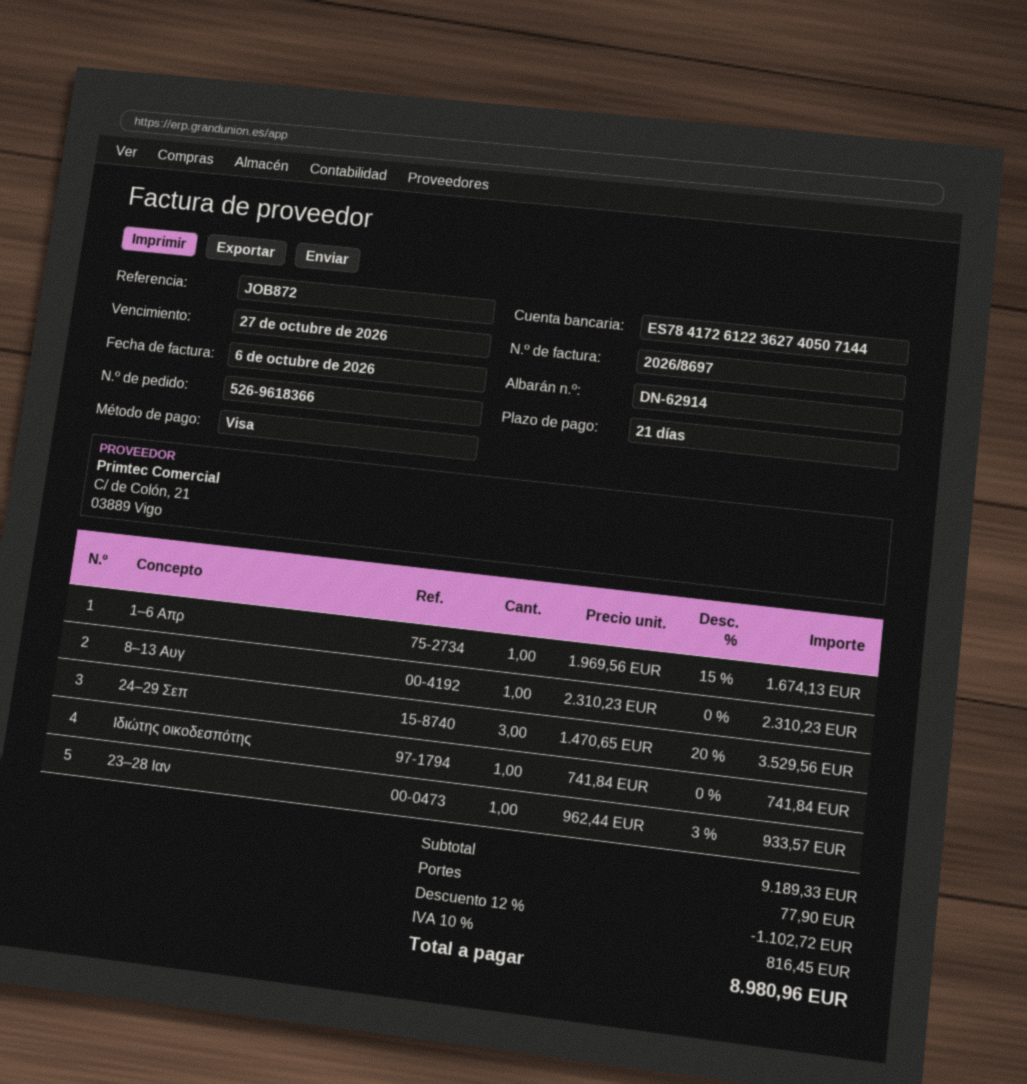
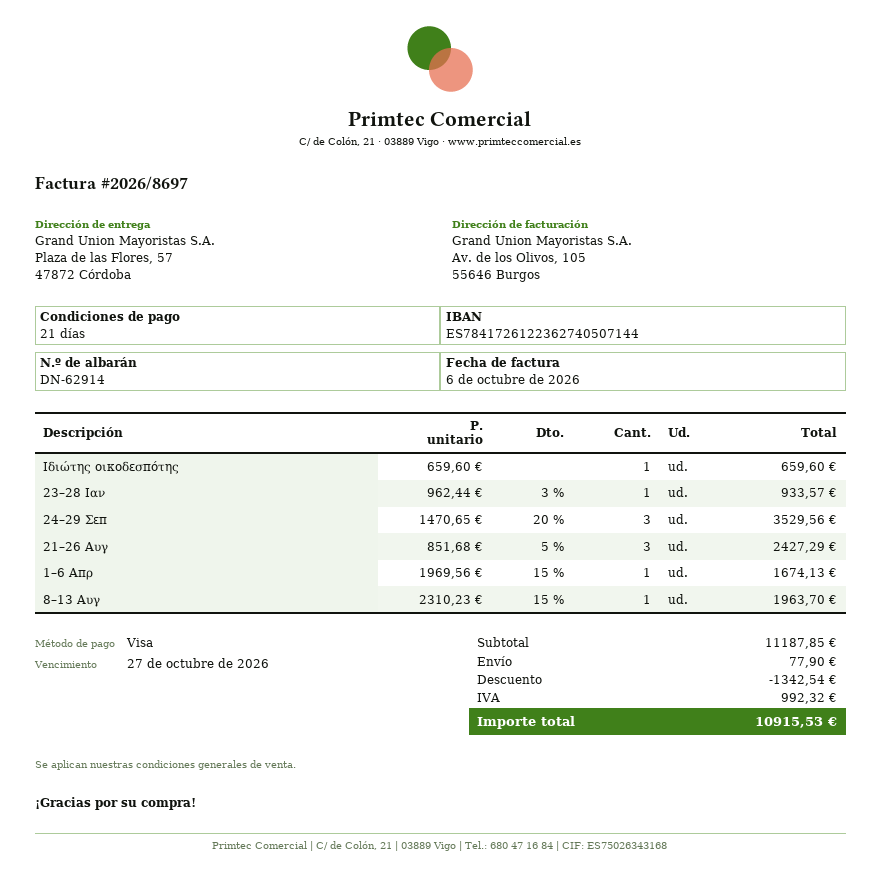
8–13 Αυγ: 1 x 2310.23 = 2310.23 -> 1 x 2310.23 - 15% = 1963.70
Ιδιώτης οικοδεσπότης: 1 x 741.84 = 741.84 -> 1 x 659.60 = 659.60
21–26 Αυγ: none -> 3 x 851.68 - 5% = 2427.29
subtotal: 9189.33 -> 11187.85
discount: 1102.72 -> 1342.54
tax: 816.45 -> 992.32
total: 8980.96 -> 10915.53

